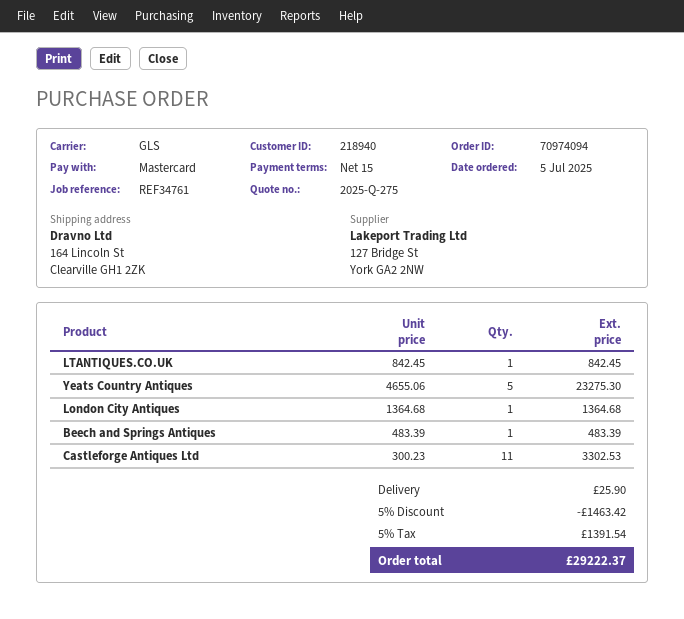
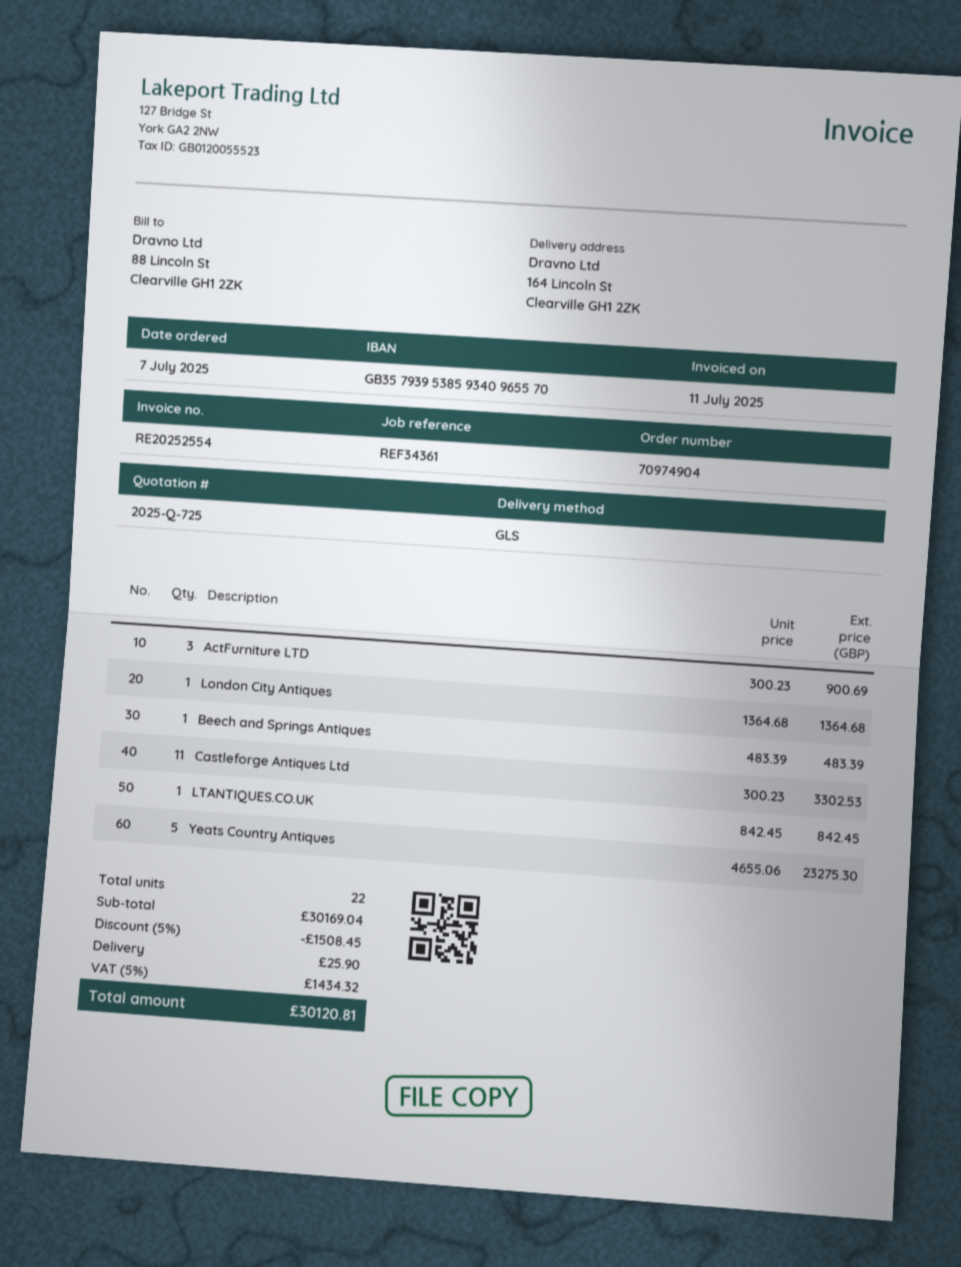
quote number: 2025-Q-275 -> 2025-Q-725
order number: 70974094 -> 70974904
order date: 2025-07-05 -> 2025-07-07
reference: REF34761 -> REF34361
ActFurniture LTD: none -> 3 x 300.23 = 900.69
discount: 5% = 1463.42 -> 5% = 1508.45
tax: 5% = 1391.54 -> 5% = 1434.32
total: 29222.37 -> 30120.81

